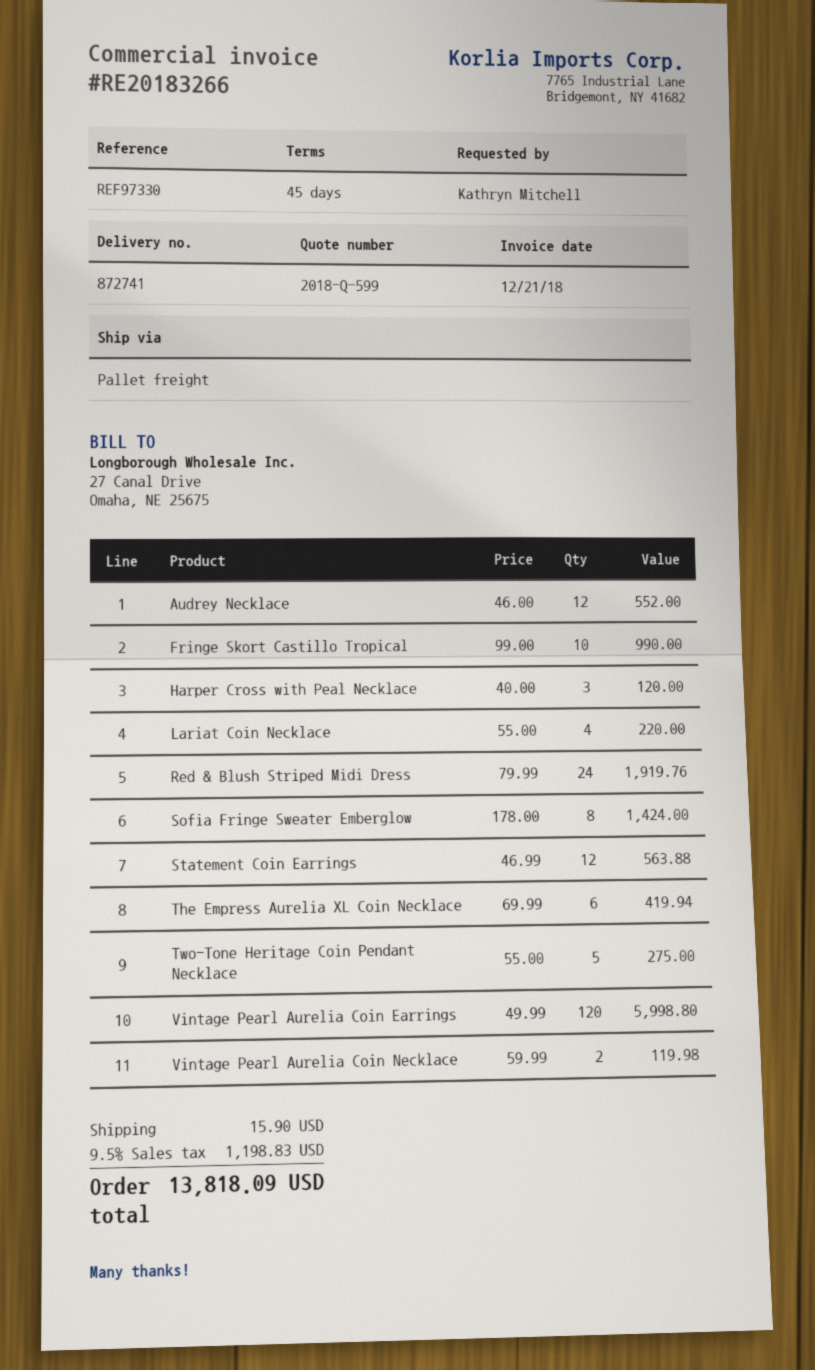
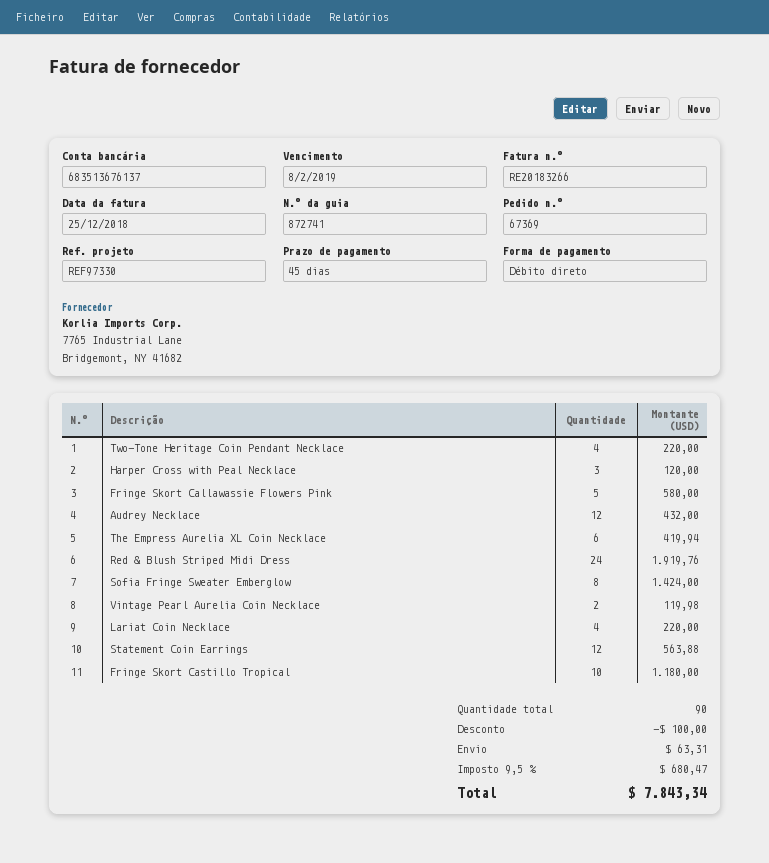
invoice date: 2018-12-21 -> 2018-12-25
Audrey Necklace: 12 for 552.00 -> 12 for 432.00
Fringe Skort Castillo Tropical: 10 for 990.00 -> 10 for 1180.00
Two-Tone Heritage Coin Pendant Necklace: 5 for 275.00 -> 4 for 220.00
Vintage Pearl Aurelia Coin Earrings: 120 for 5998.80 -> none
Fringe Skort Callawassie Flowers Pink: none -> 5 for 580.00
discount: none -> 100.00
shipping: 15.90 -> 63.31
tax: 9.5% = 1198.83 -> 9.5% = 680.47
total: 13818.09 -> 7843.34

